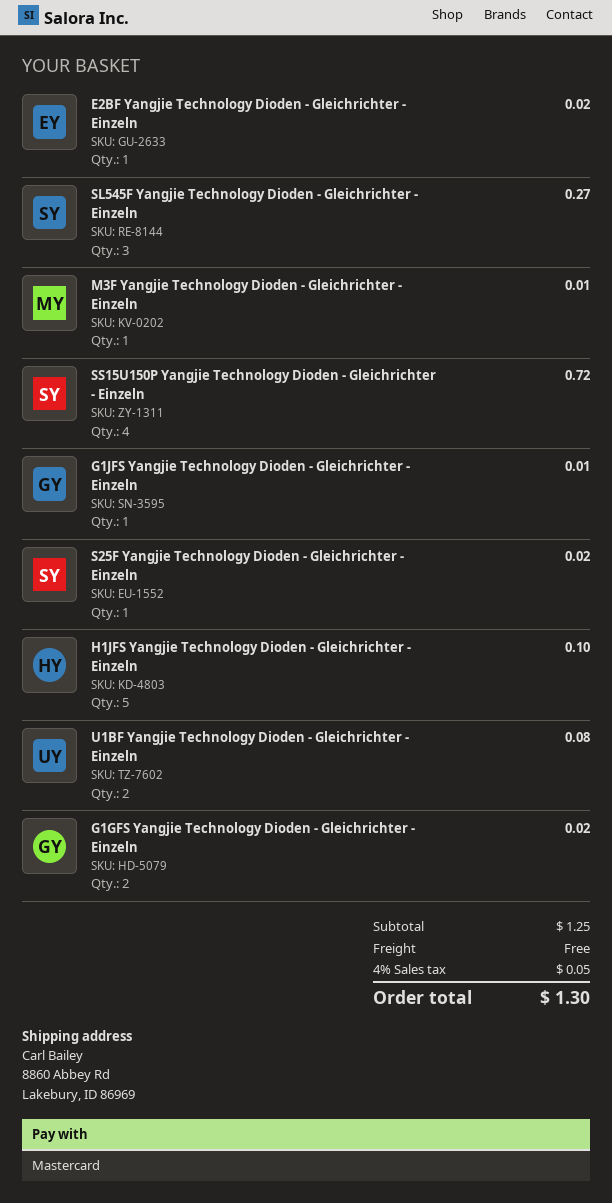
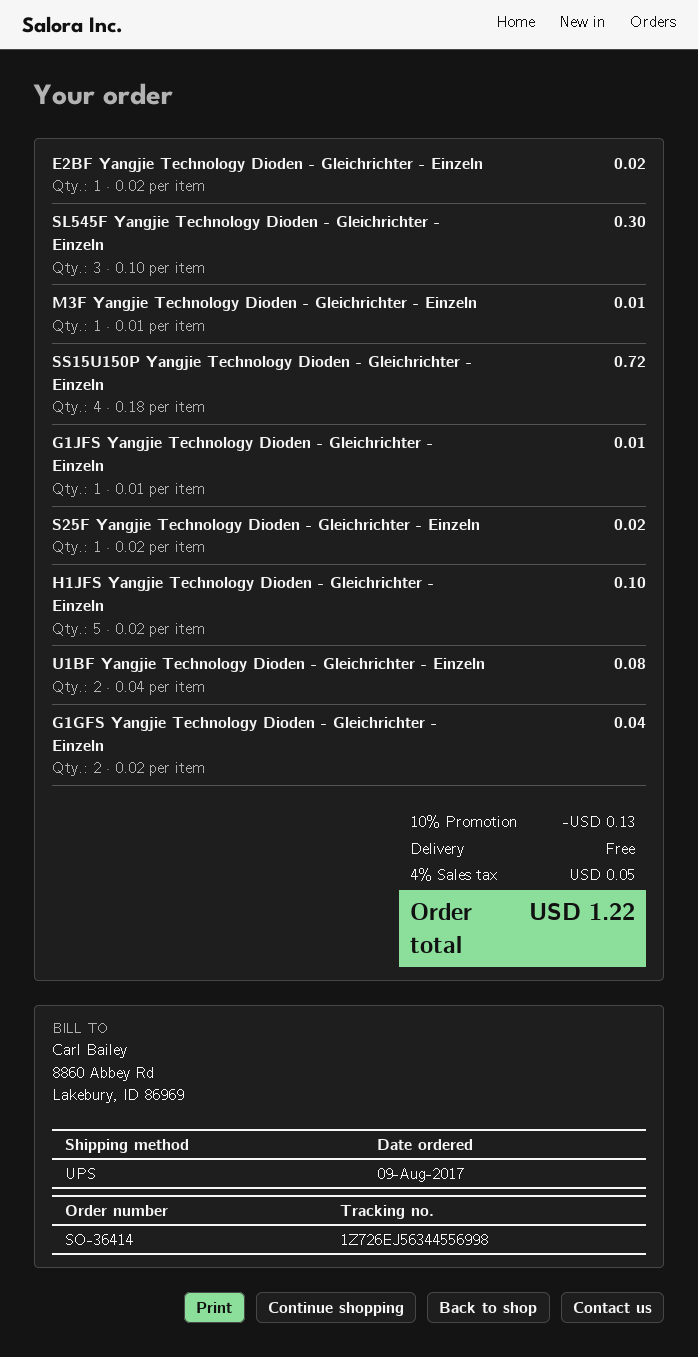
SL545F Yangjie Technology Dioden - Gleichrichter - Einzeln: 3 for 0.27 -> 3 for 0.30
G1GFS Yangjie Technology Dioden - Gleichrichter - Einzeln: 2 for 0.02 -> 2 for 0.04
discount: none -> 10% = 0.13
total: 1.30 -> 1.22

